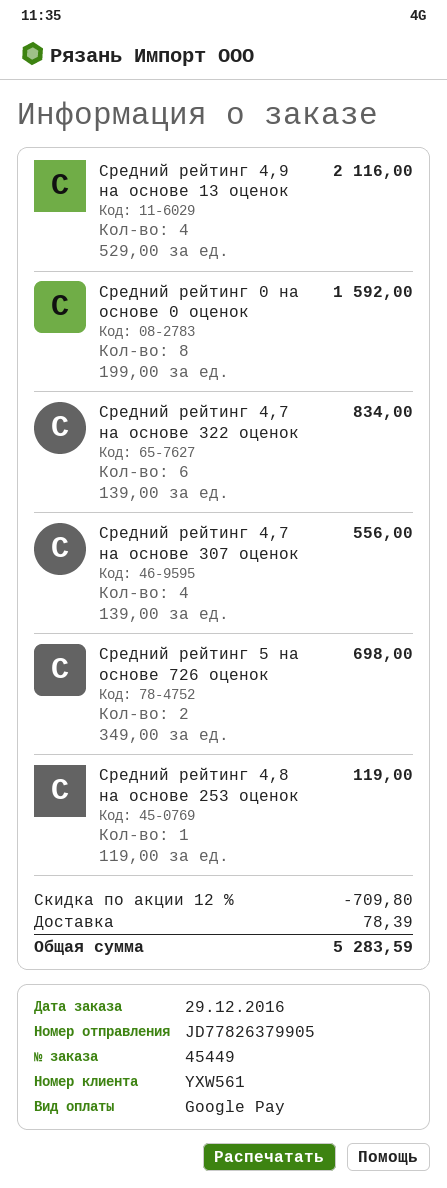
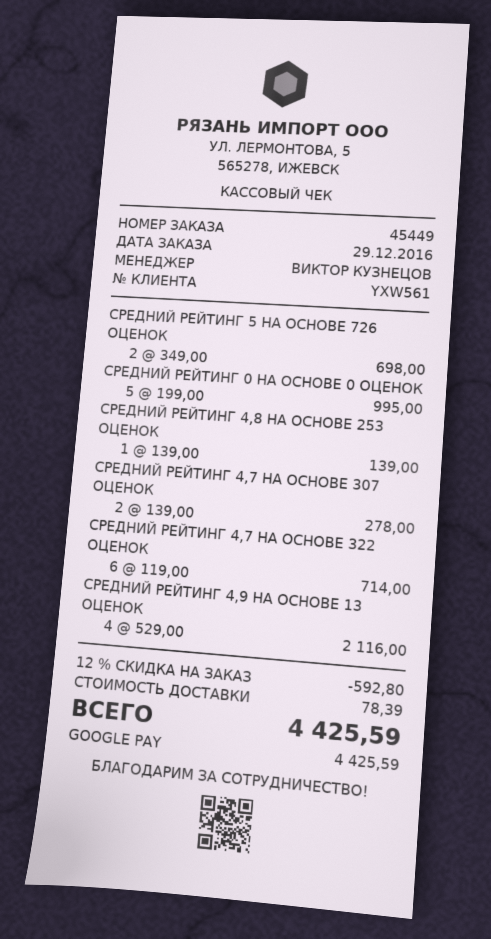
Средний рейтинг 0 на основе 0 оценок: 8 x 199.00 = 1592.00 -> 5 x 199.00 = 995.00
Средний рейтинг 4,7 на основе 322 оценок: 6 x 139.00 = 834.00 -> 6 x 119.00 = 714.00
Средний рейтинг 4,7 на основе 307 оценок: 4 x 139.00 = 556.00 -> 2 x 139.00 = 278.00
Средний рейтинг 4,8 на основе 253 оценок: 1 x 119.00 = 119.00 -> 1 x 139.00 = 139.00
discount: 12% = 709.80 -> 12% = 592.80
total: 5283.59 -> 4425.59

